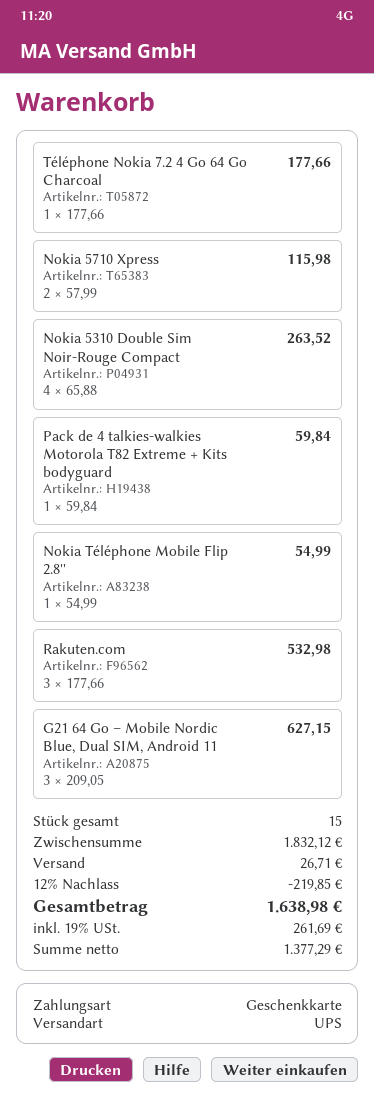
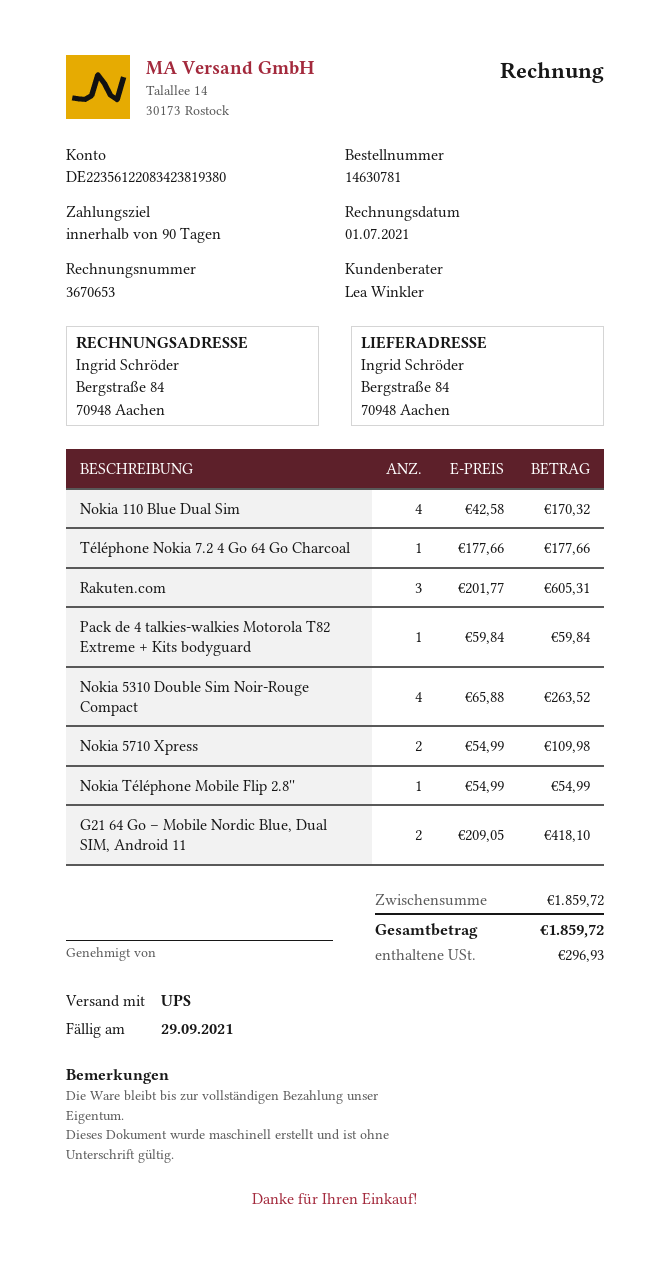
Nokia 5710 Xpress: 2 x 57.99 = 115.98 -> 2 x 54.99 = 109.98
Rakuten.com: 3 x 177.66 = 532.98 -> 3 x 201.77 = 605.31
G21 64 Go – Mobile Nordic Blue, Dual SIM, Android 11: 3 x 209.05 = 627.15 -> 2 x 209.05 = 418.10
Nokia 110 Blue Dual Sim: none -> 4 x 42.58 = 170.32
subtotal: 1832.12 -> 1859.72
discount: 12% = 219.85 -> none
shipping: 26.71 -> none
tax: 261.69 -> 296.93
total: 1638.98 -> 1859.72

